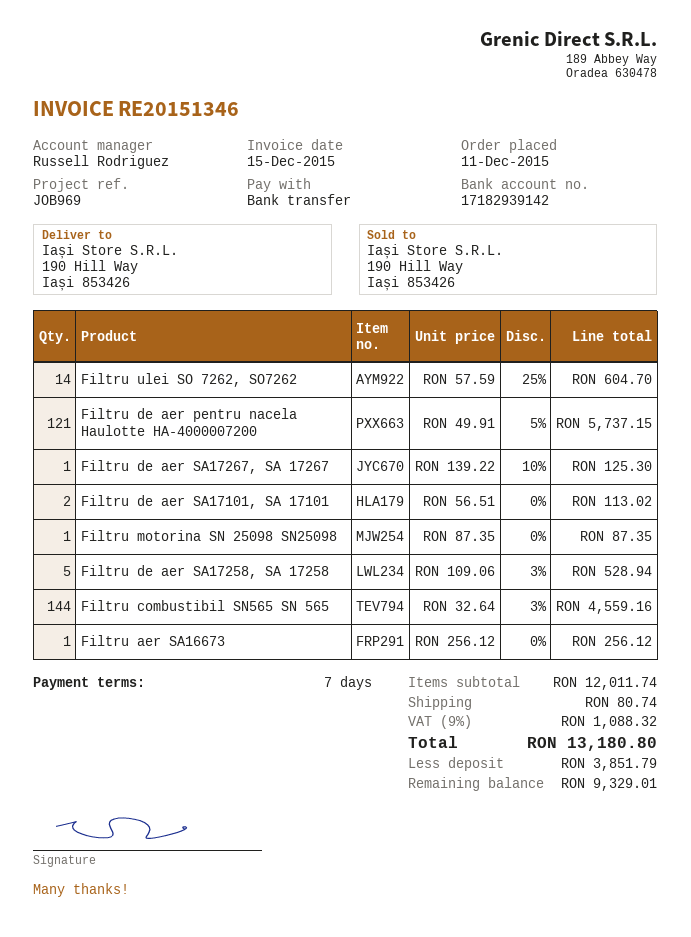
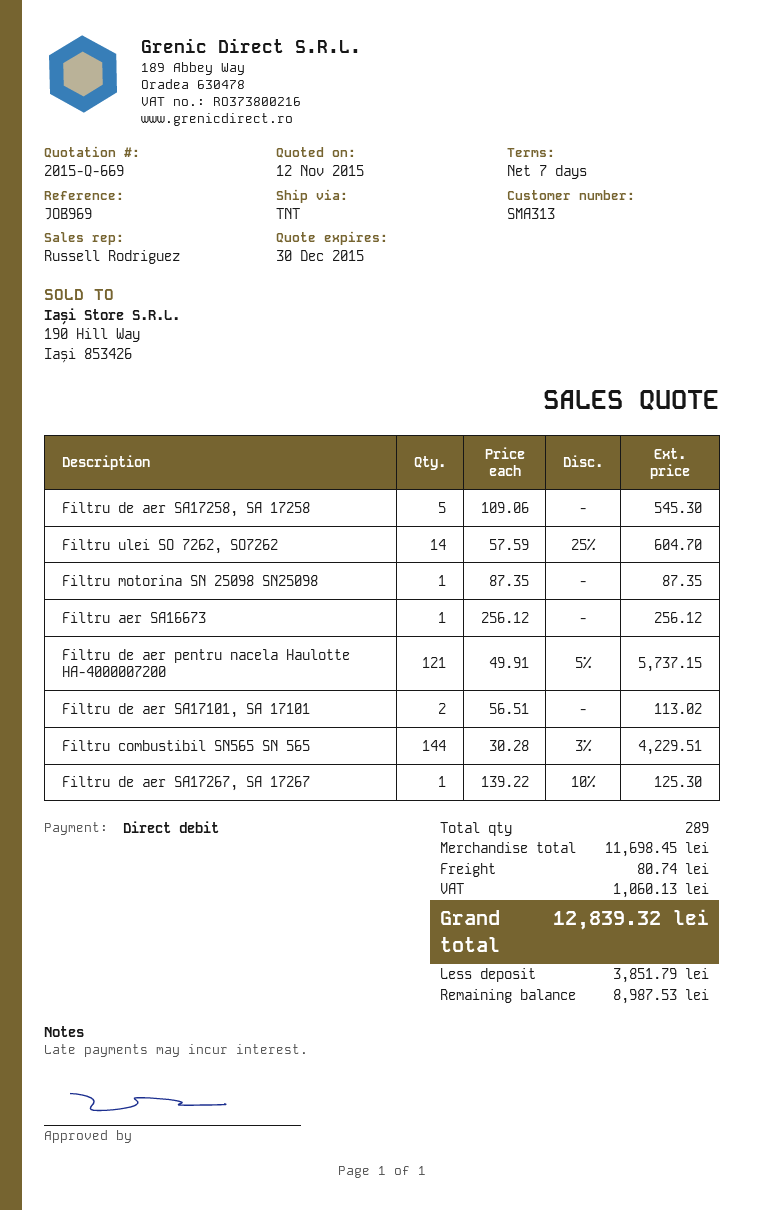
payment method: bank transfer -> direct debit
Filtru de aer SA17258, SA 17258: 5 x 109.06 - 3% = 528.94 -> 5 x 109.06 = 545.30
Filtru combustibil SN565 SN 565: 144 x 32.64 - 3% = 4559.16 -> 144 x 30.28 - 3% = 4229.51
subtotal: 12011.74 -> 11698.45
tax: 1088.32 -> 1060.13
total: 13180.80 -> 12839.32
balance: 9329.01 -> 8987.53

